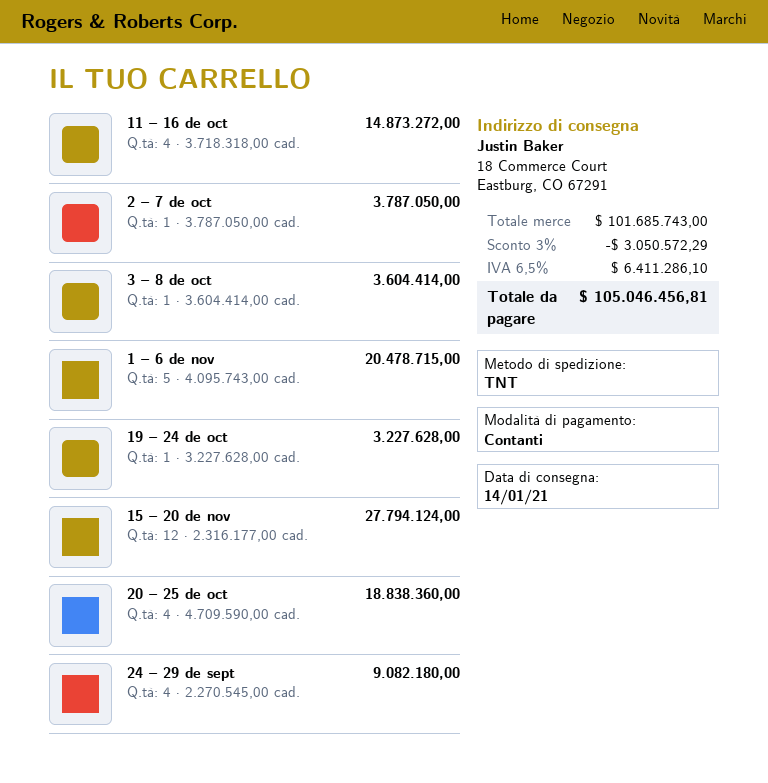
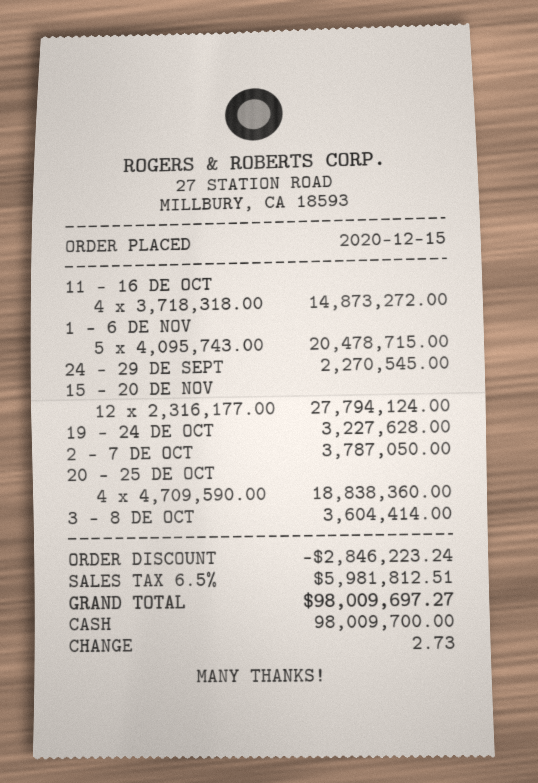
24 – 29 de sept: 4 x 2270545.00 = 9082180.00 -> 1 x 2270545.00 = 2270545.00
discount: 3050572.29 -> 2846223.24
tax: 6.5% = 6411286.10 -> 6.5% = 5981812.51
total: 105046456.81 -> 98009697.27

